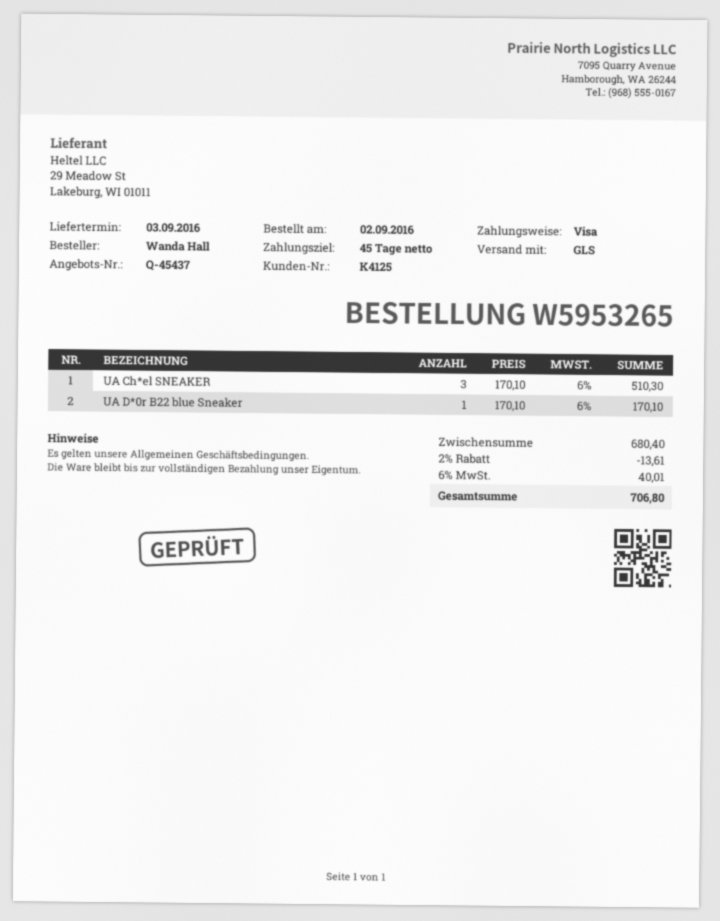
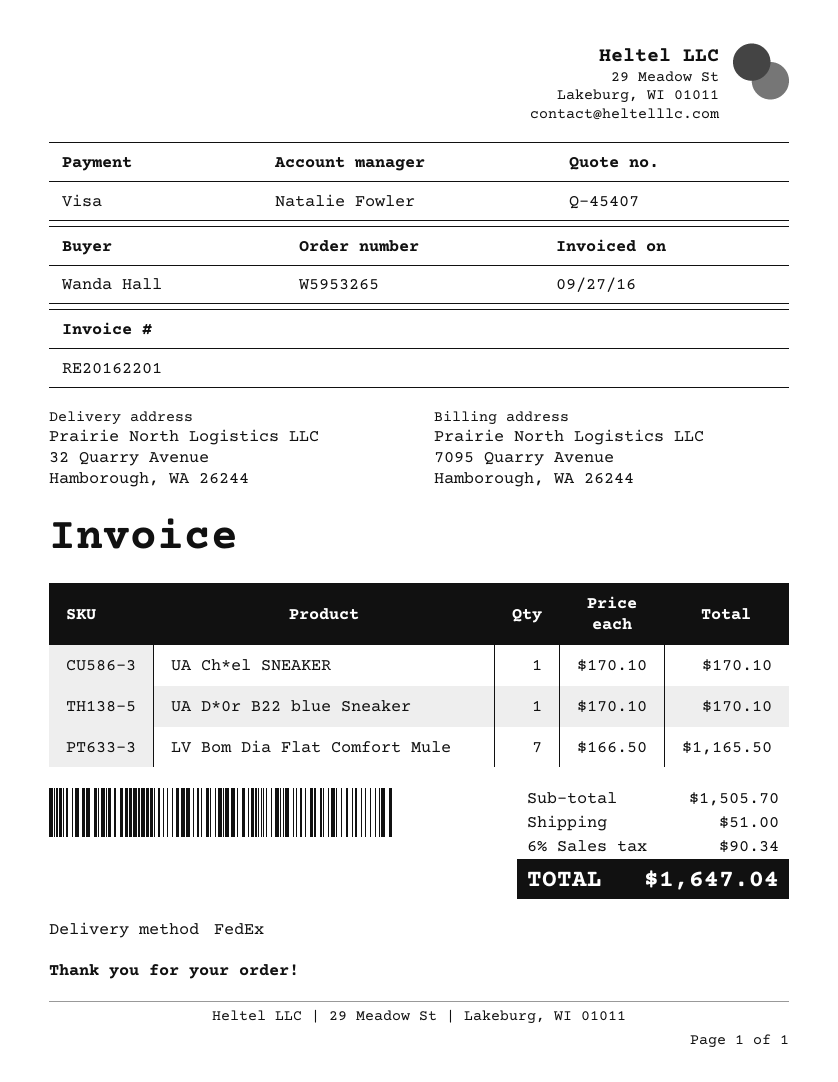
quote number: Q-45437 -> Q-45407
shipping method: GLS -> FedEx
UA Ch*el SNEAKER: 3 x 170.10 = 510.30 -> 1 x 170.10 = 170.10
LV Bom Dia Flat Comfort Mule: none -> 7 x 166.50 = 1165.50
subtotal: 680.40 -> 1505.70
discount: 2% = 13.61 -> none
shipping: none -> 51.00
tax: 6% = 40.01 -> 6% = 90.34
total: 706.80 -> 1647.04

